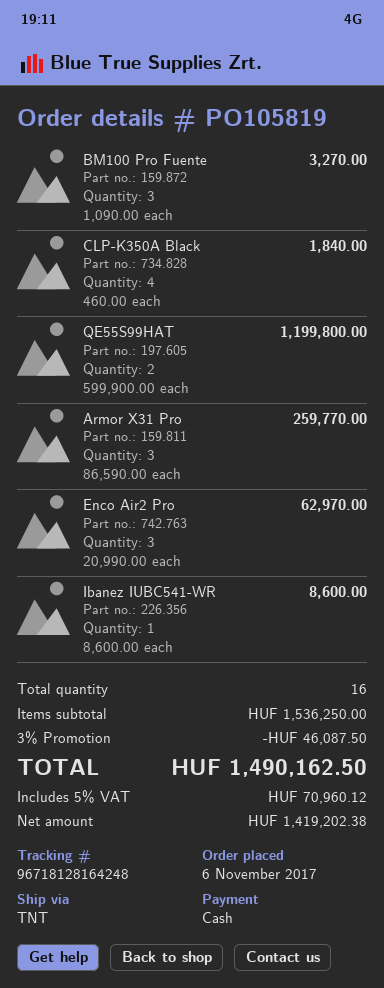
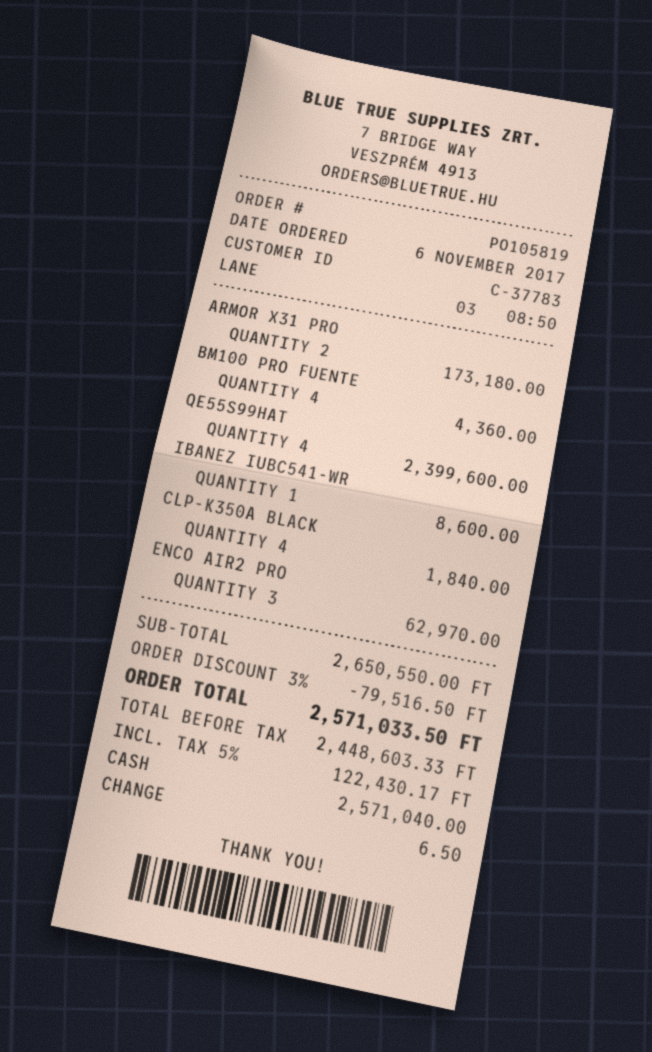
BM100 Pro Fuente: 3 for 3270.00 -> 4 for 4360.00
QE55S99HAT: 2 for 1199800.00 -> 4 for 2399600.00
Armor X31 Pro: 3 for 259770.00 -> 2 for 173180.00
subtotal: 1536250.00 -> 2650550.00
discount: 3% = 46087.50 -> 3% = 79516.50
net: 1419202.38 -> 2448603.33
tax: 5% = 70960.12 -> 5% = 122430.17
total: 1490162.50 -> 2571033.50

